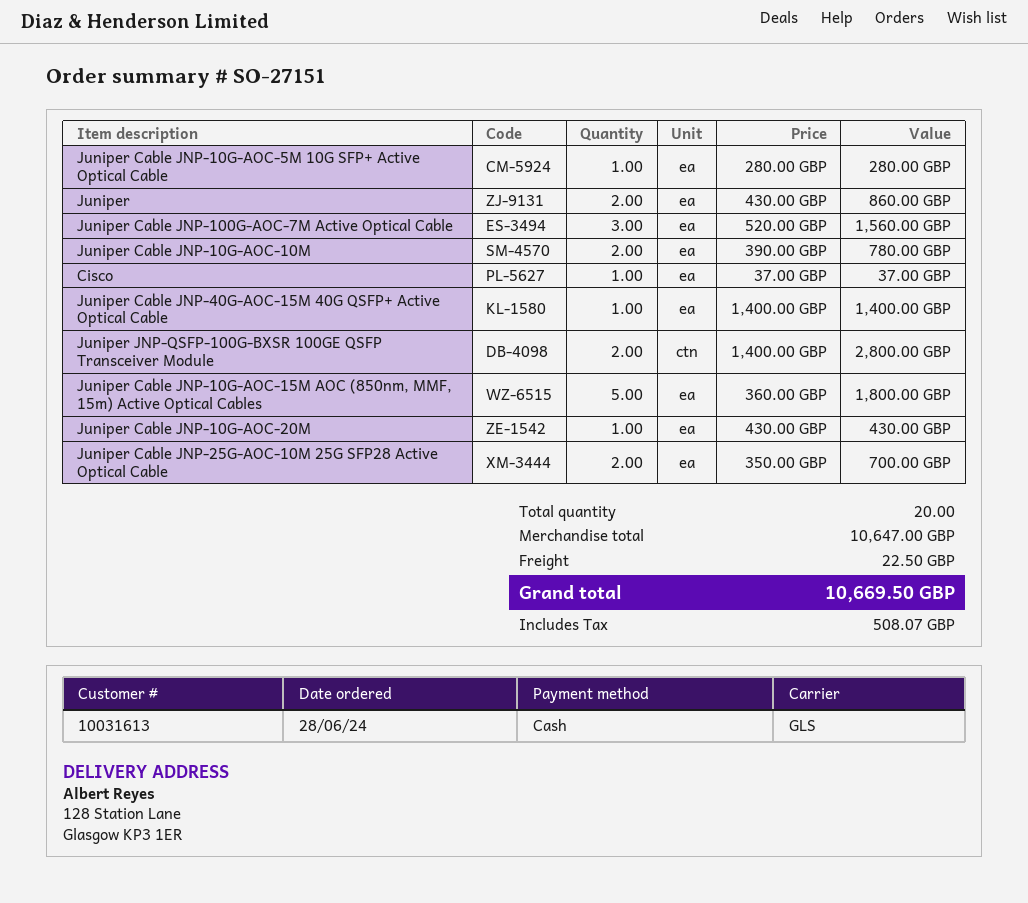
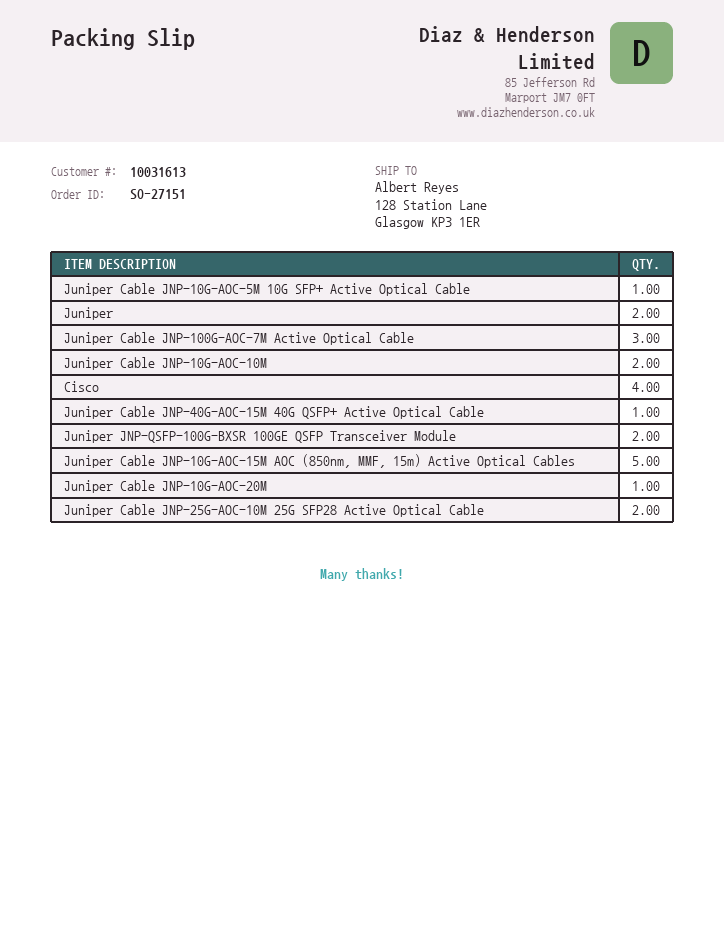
Cisco: 1 -> 4

